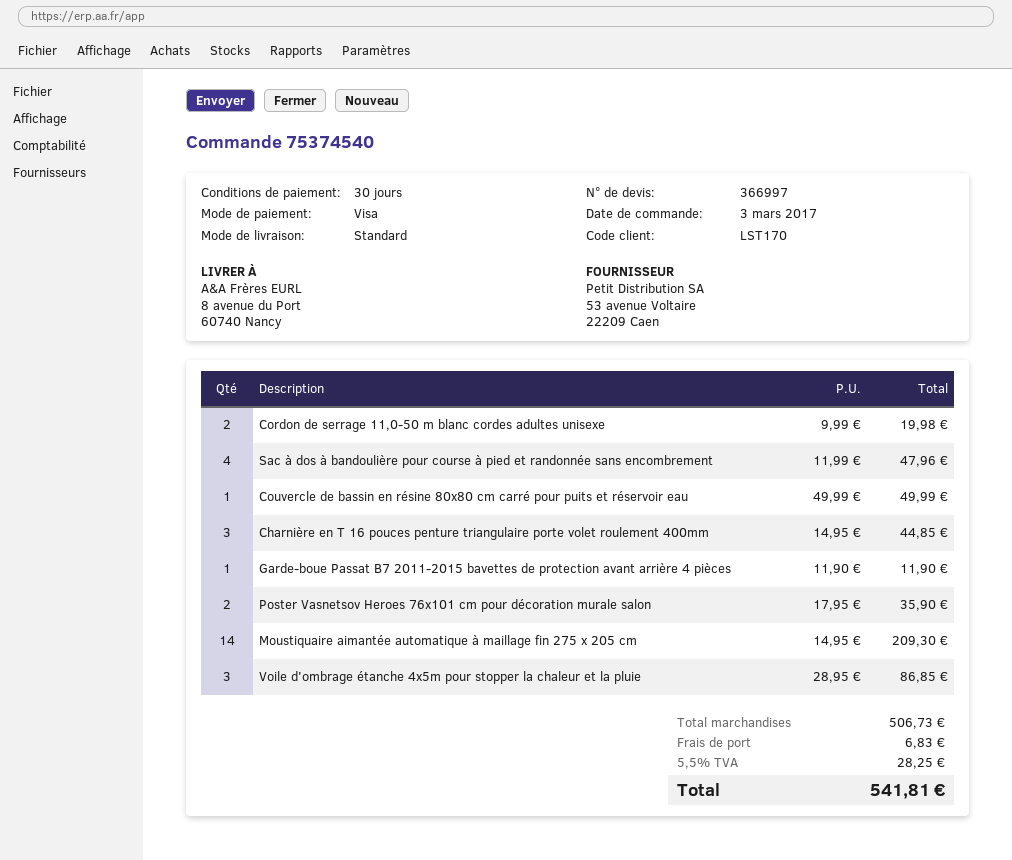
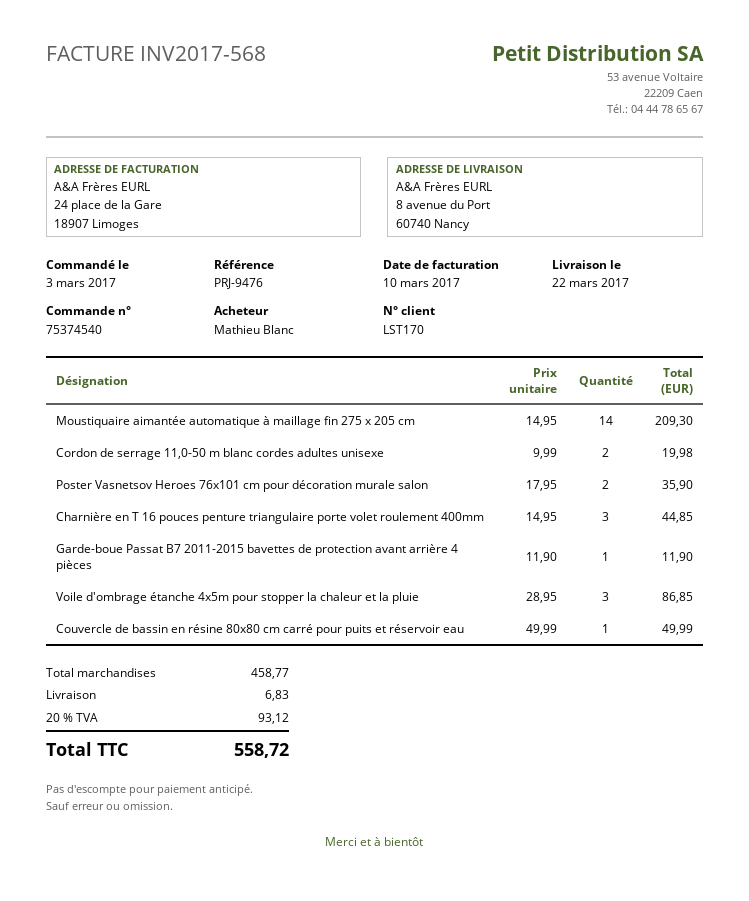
Sac à dos à bandoulière pour course à pied et randonnée sans encombrement: 4 x 11.99 = 47.96 -> none
subtotal: 506.73 -> 458.77
tax: 5.5% = 28.25 -> 20% = 93.12
total: 541.81 -> 558.72

